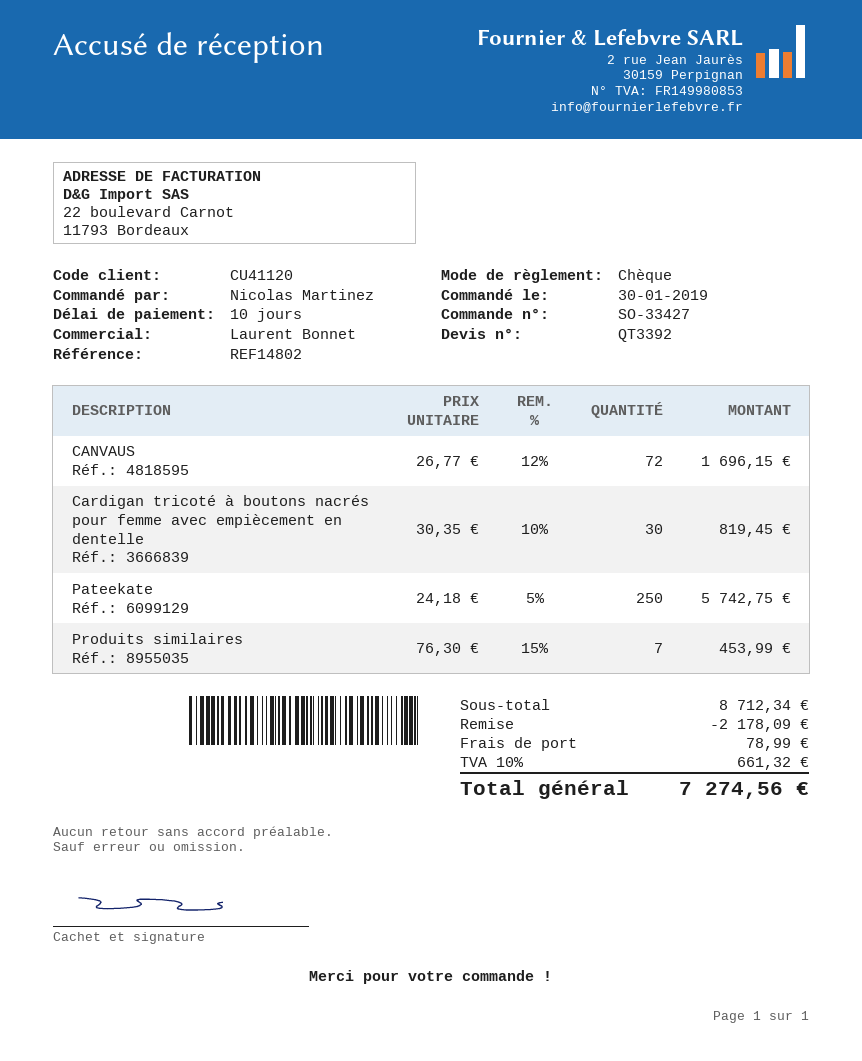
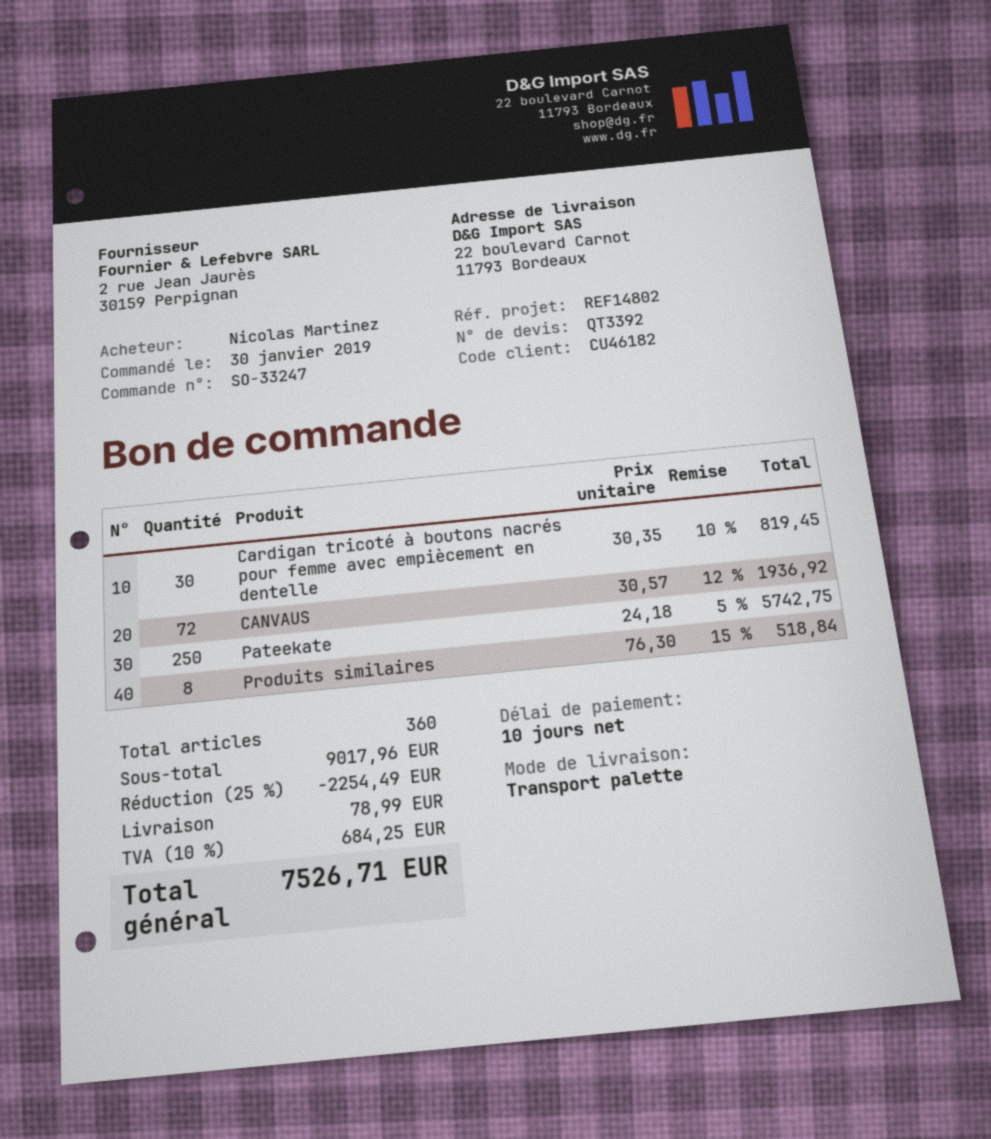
order number: SO-33427 -> SO-33247
customer number: CU41120 -> CU46182
CANVAUS: 72 x 26.77 - 12% = 1696.15 -> 72 x 30.57 - 12% = 1936.92
Produits similaires: 7 x 76.30 - 15% = 453.99 -> 8 x 76.30 - 15% = 518.84
subtotal: 8712.34 -> 9017.96
discount: 2178.09 -> 2254.49
tax: 10% = 661.32 -> 10% = 684.25
total: 7274.56 -> 7526.71

